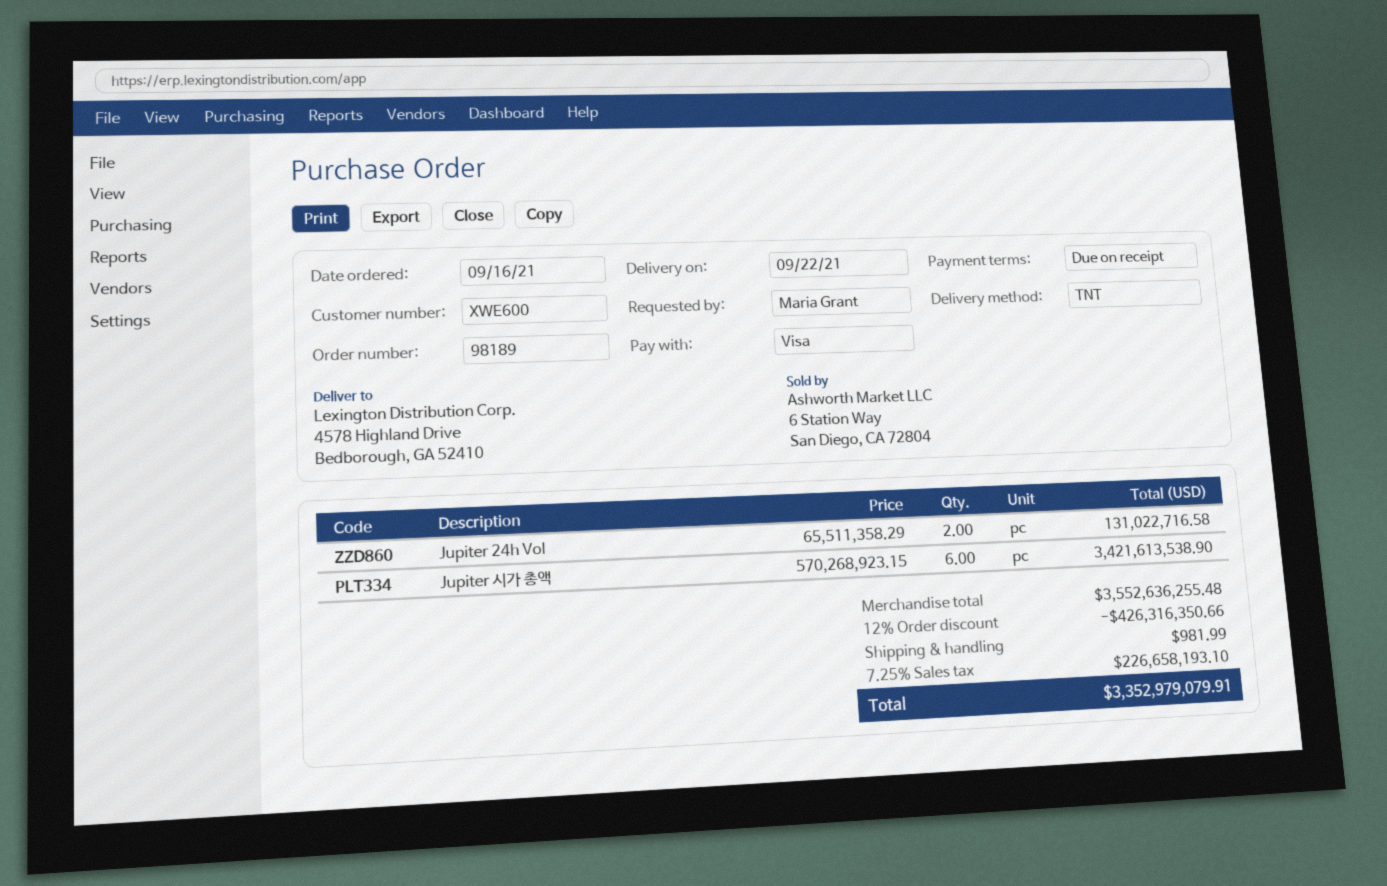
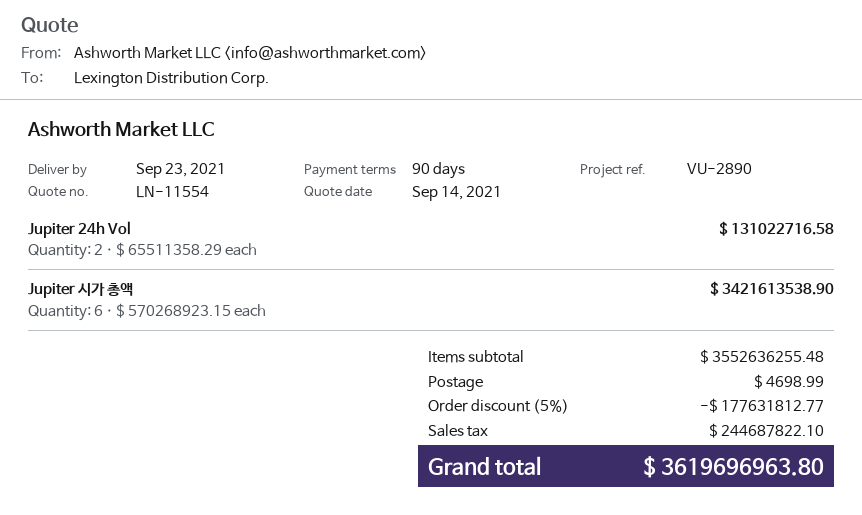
delivery date: 2021-09-22 -> 2021-09-23
payment terms: on receipt -> 90 days
discount: 12% = 426316350.66 -> 5% = 177631812.77
shipping: 981.99 -> 4698.99
tax: 226658193.10 -> 244687822.10
total: 3352979079.91 -> 3619696963.80

